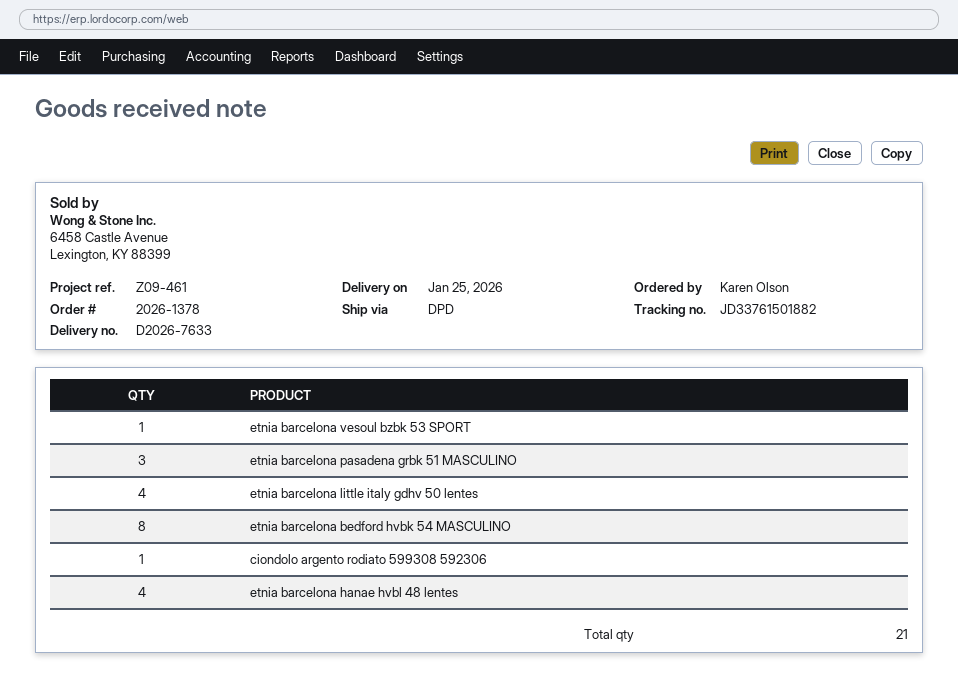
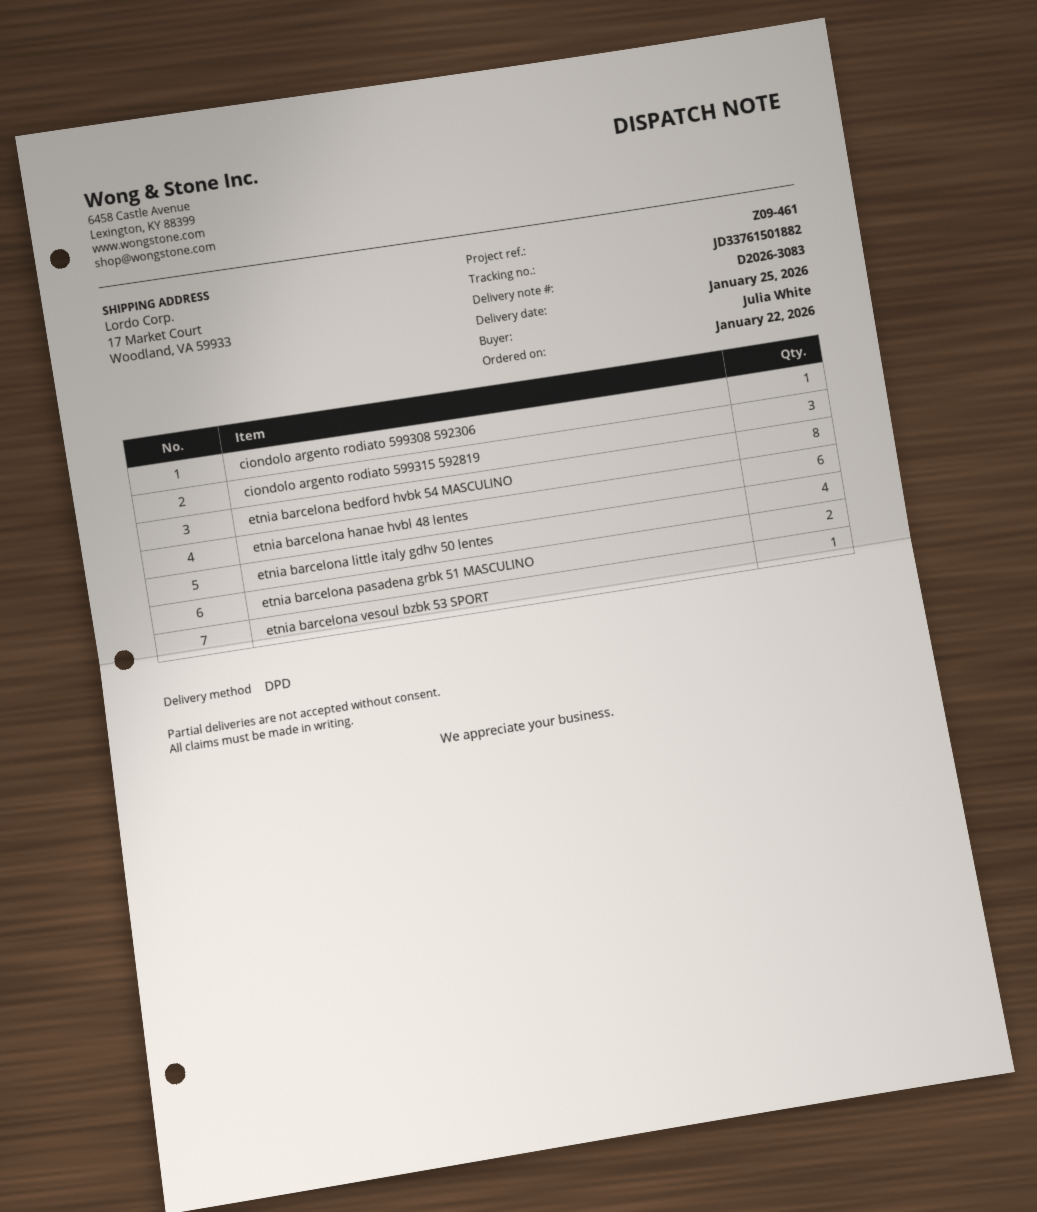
delivery note number: D2026-7633 -> D2026-3083
ordered by: Karen Olson -> Julia White
etnia barcelona pasadena grbk 51 MASCULINO: 3 -> 2
etnia barcelona hanae hvbl 48 lentes: 4 -> 6
ciondolo argento rodiato 599315 592819: none -> 3

